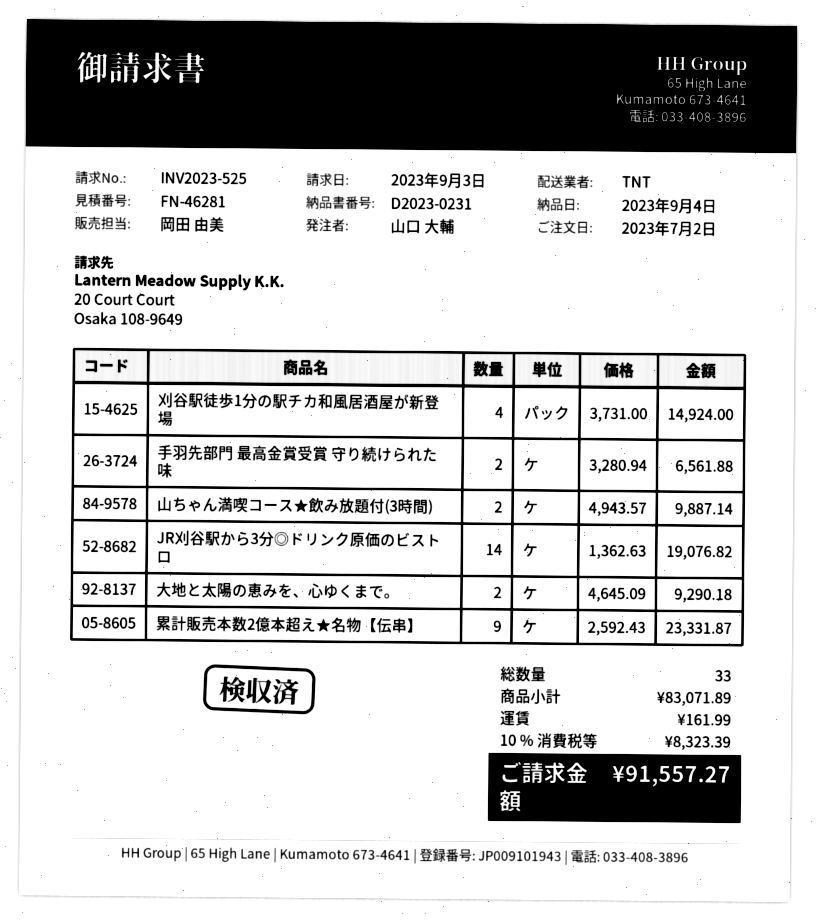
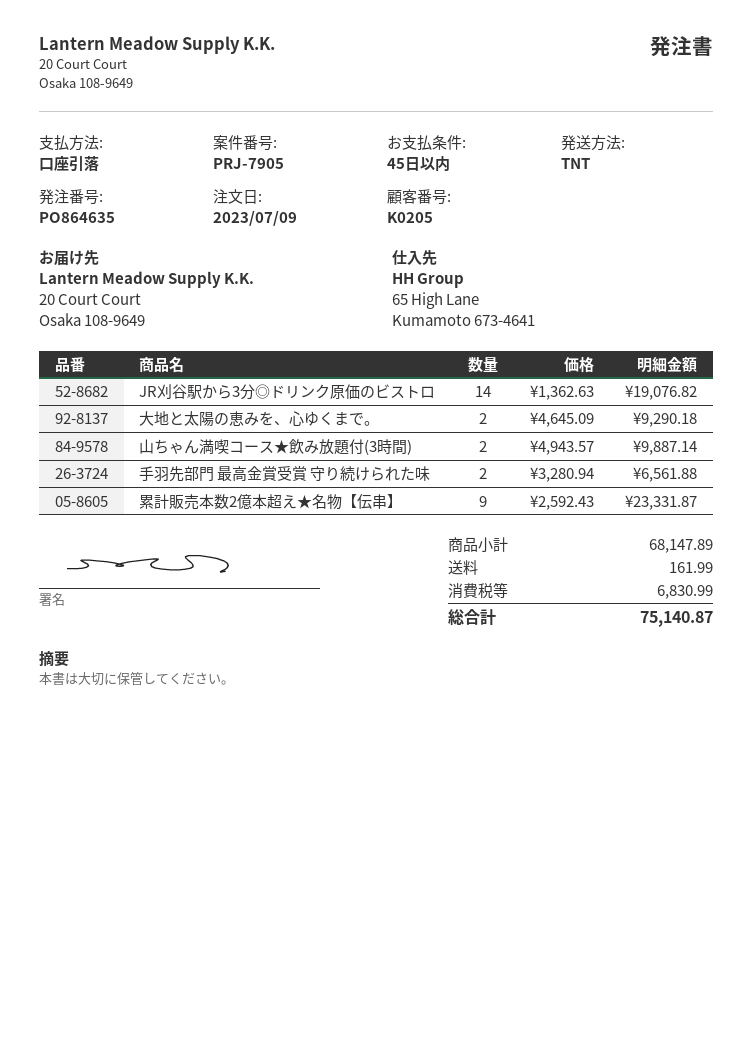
order date: 2023-07-02 -> 2023-07-09
刈谷駅徒歩1分の駅チカ和風居酒屋が新登場: 4 x 3731.00 = 14924.00 -> none
subtotal: 83071.89 -> 68147.89
tax: 8323.39 -> 6830.99
total: 91557.27 -> 75140.87

